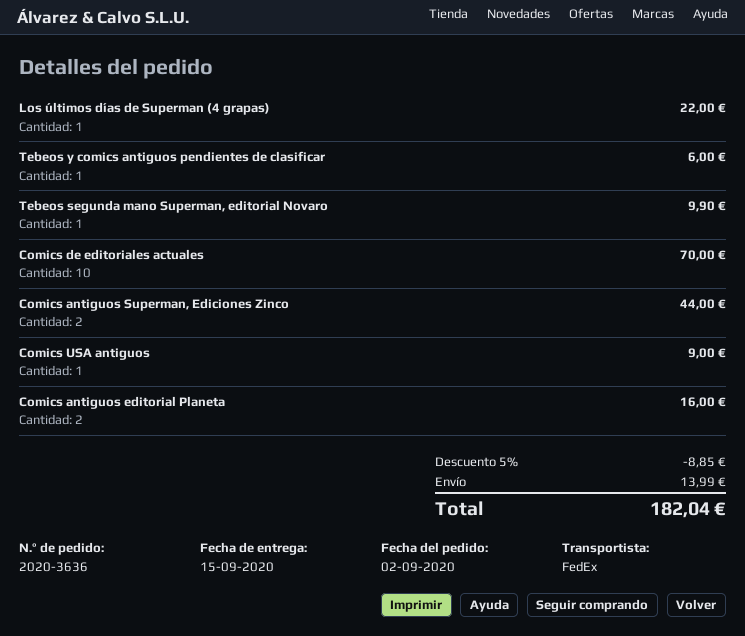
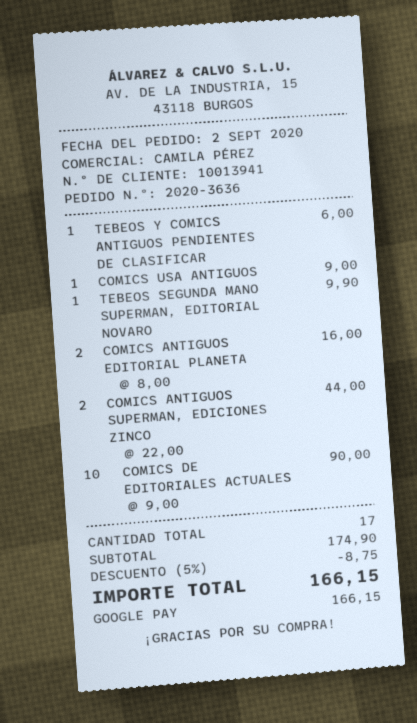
Los últimos días de Superman (4 grapas): 1 for 22.00 -> none
Comics de editoriales actuales: 10 for 70.00 -> 10 for 90.00
discount: 5% = 8.85 -> 5% = 8.75
shipping: 13.99 -> none
total: 182.04 -> 166.15

